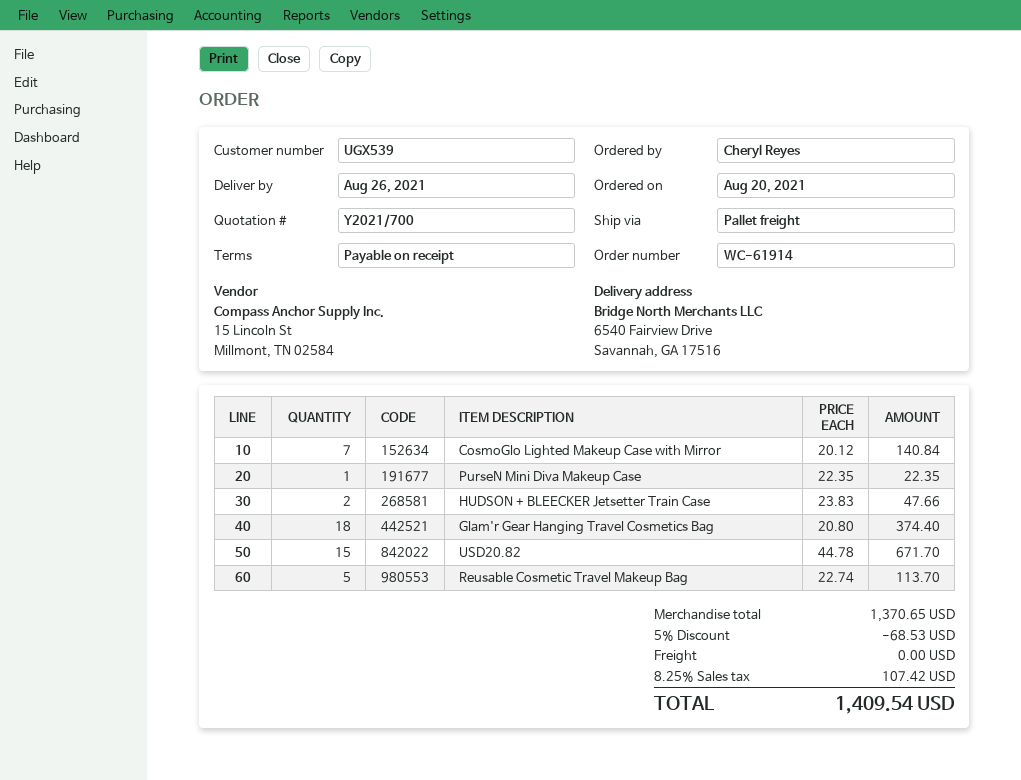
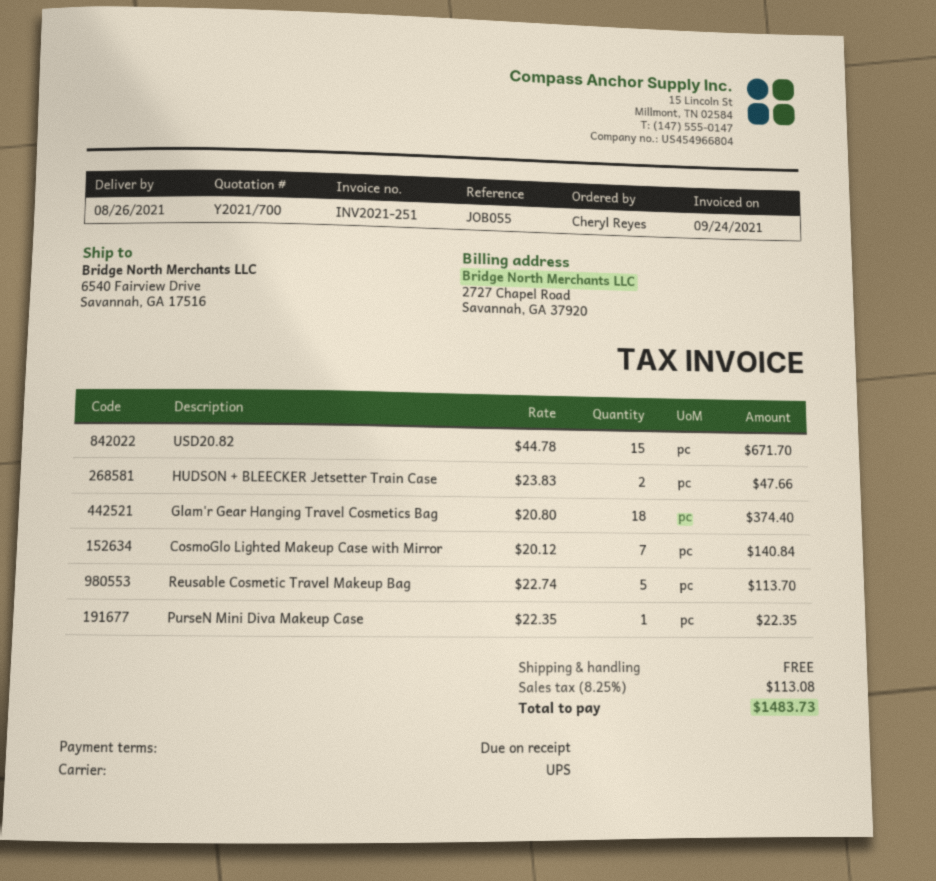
shipping method: pallet freight -> UPS
discount: 5% = 68.53 -> none
tax: 8.25% = 107.42 -> 8.25% = 113.08
total: 1409.54 -> 1483.73

